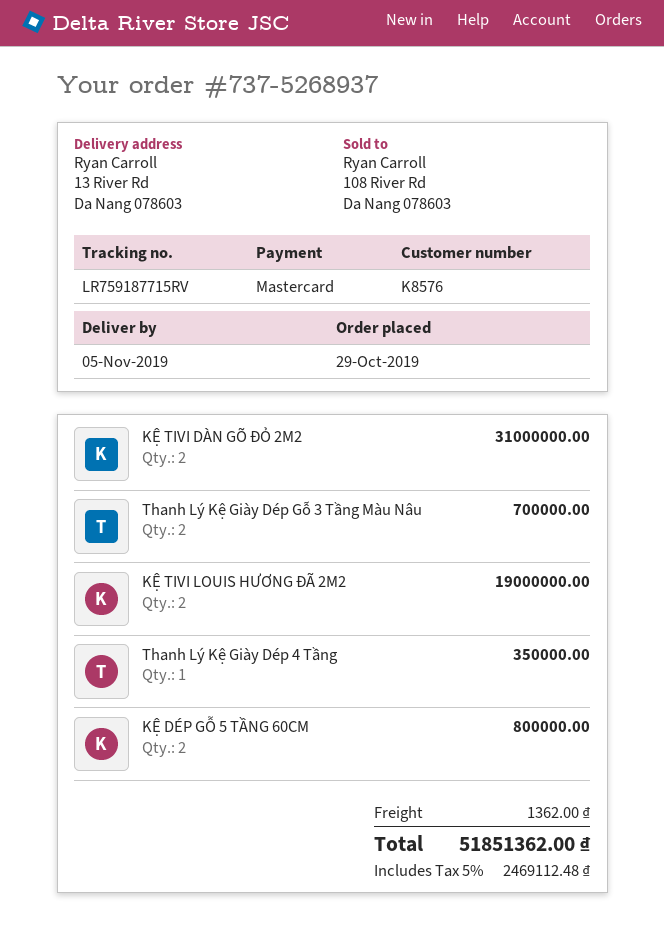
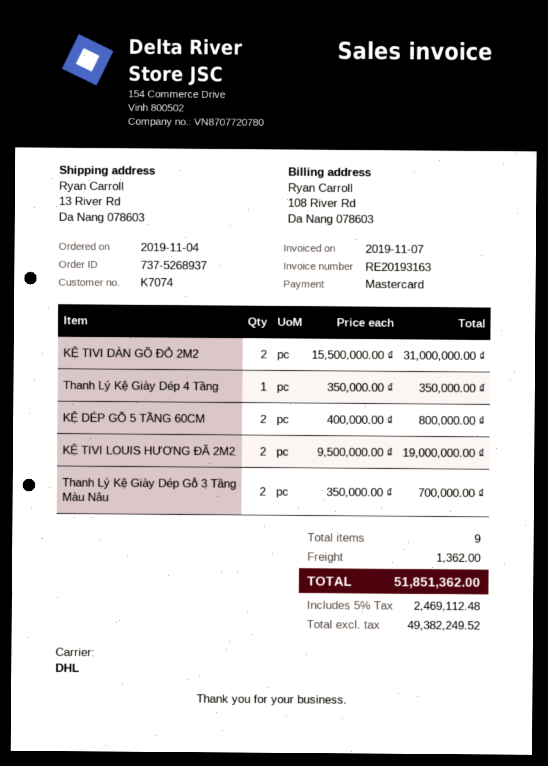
order date: 2019-10-29 -> 2019-11-04
customer number: K8576 -> K7074

